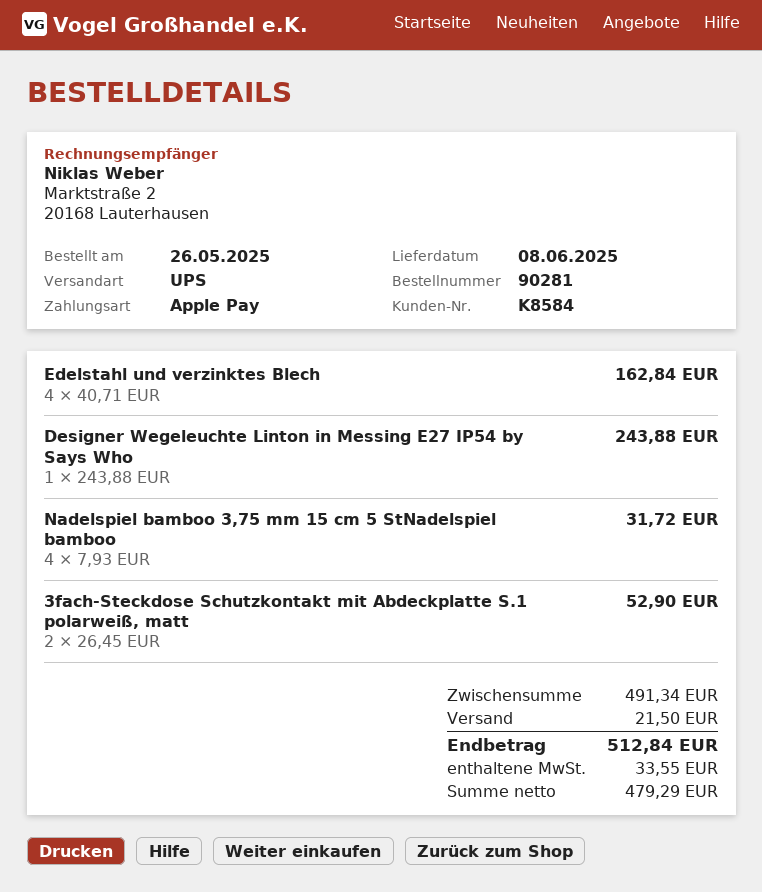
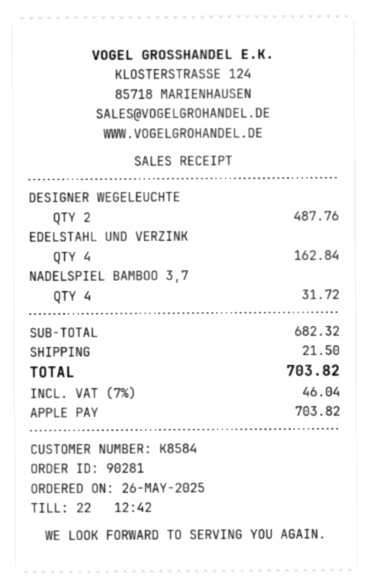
Designer Wegeleuchte Linton in Messing E27 IP54 by Says Who: 1 for 243.88 -> 2 for 487.76
3fach-Steckdose Schutzkontakt mit Abdeckplatte S.1 polarweiß, matt: 2 for 52.90 -> none
subtotal: 491.34 -> 682.32
tax: 33.55 -> 46.04
total: 512.84 -> 703.82

